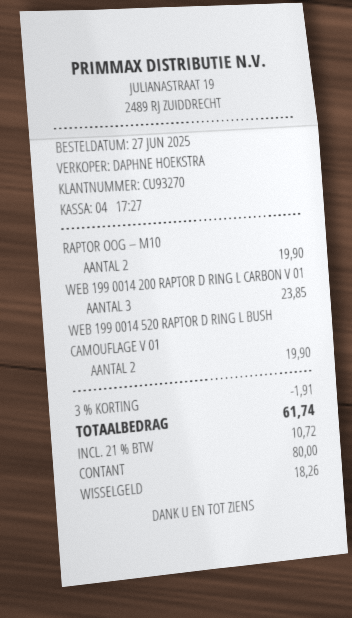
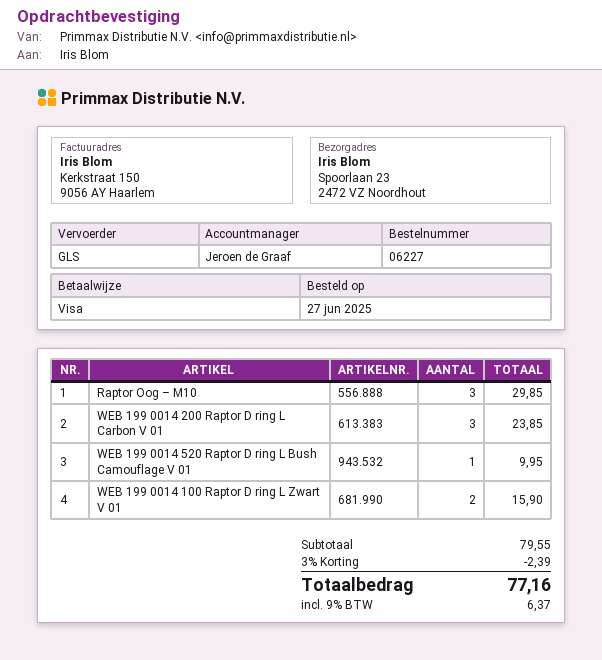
sales rep: DAPHNE HOEKSTRA -> Jeroen de Graaf
payment method: cash -> Visa
RAPTOR OOG – M10: 2 for 19.90 -> 3 for 29.85
WEB 199 0014 520 RAPTOR D RING L BUSH CAMOUFLAGE V 01: 2 for 19.90 -> 1 for 9.95
WEB 199 0014 100 Raptor D ring L Zwart V 01: none -> 2 for 15.90
discount: 3% = 1.91 -> 3% = 2.39
tax: 21% = 10.72 -> 9% = 6.37
total: 61.74 -> 77.16

